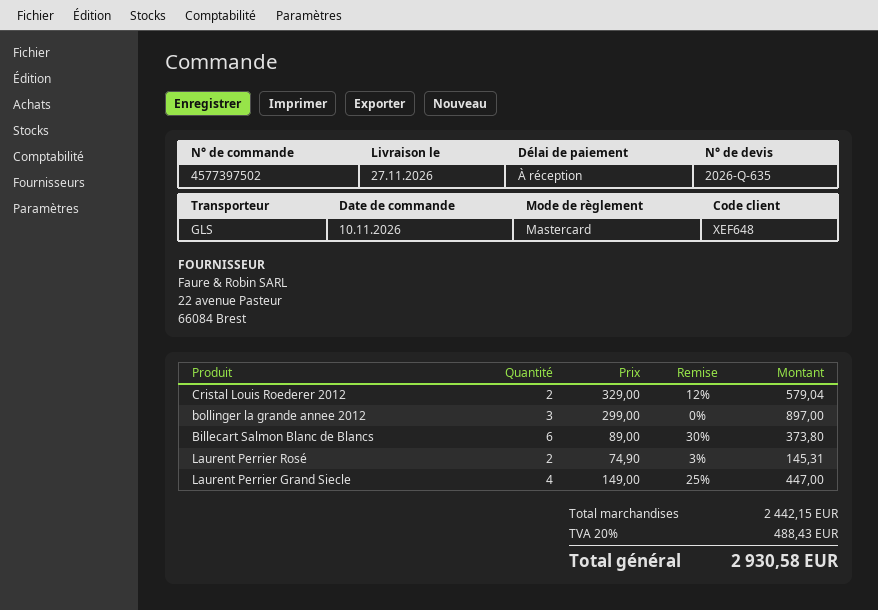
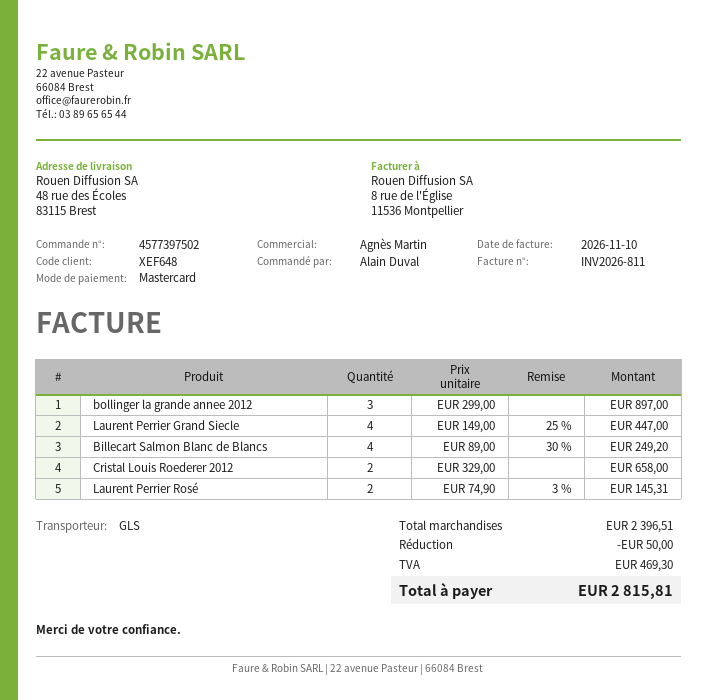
Cristal Louis Roederer 2012: 2 x 329.00 - 12% = 579.04 -> 2 x 329.00 = 658.00
Billecart Salmon Blanc de Blancs: 6 x 89.00 - 30% = 373.80 -> 4 x 89.00 - 30% = 249.20
subtotal: 2442.15 -> 2396.51
discount: none -> 50.00
tax: 488.43 -> 469.30
total: 2930.58 -> 2815.81

